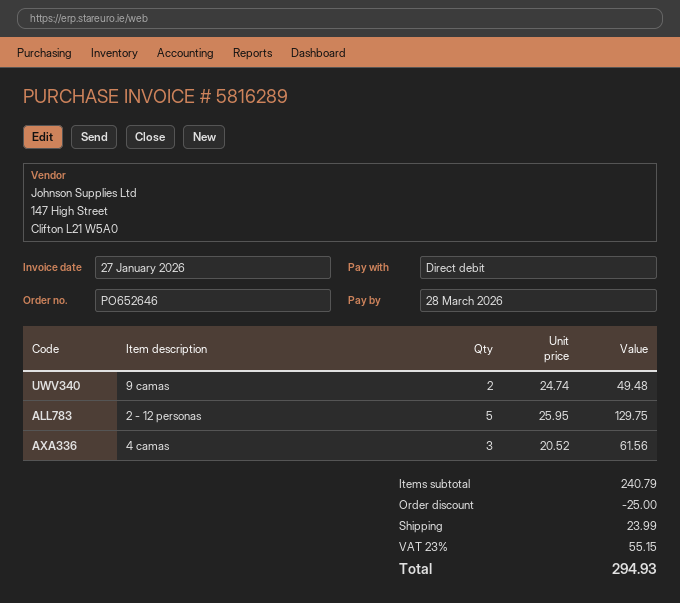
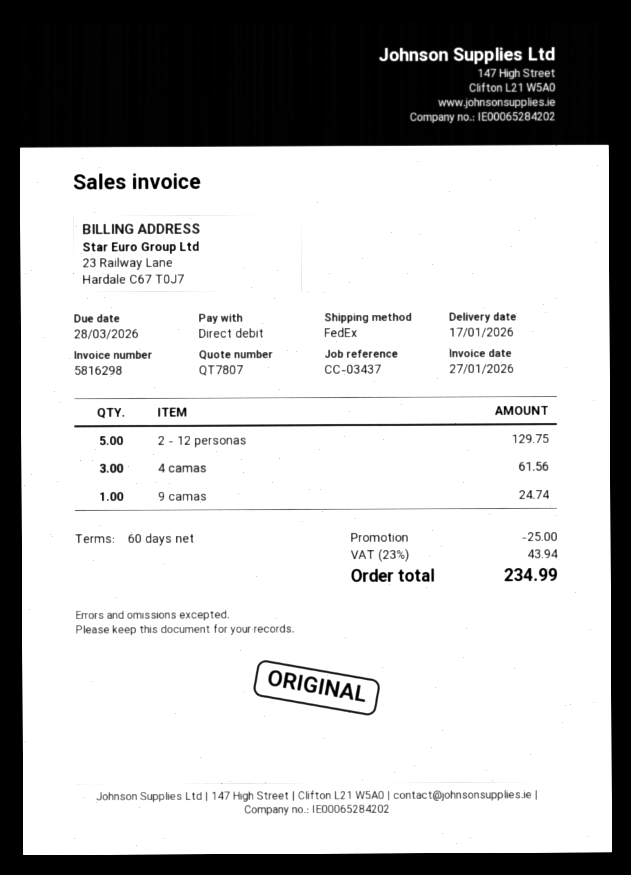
invoice number: 5816289 -> 5816298
9 camas: 2 for 49.48 -> 1 for 24.74
shipping: 23.99 -> none
tax: 23% = 55.15 -> 23% = 43.94
total: 294.93 -> 234.99

